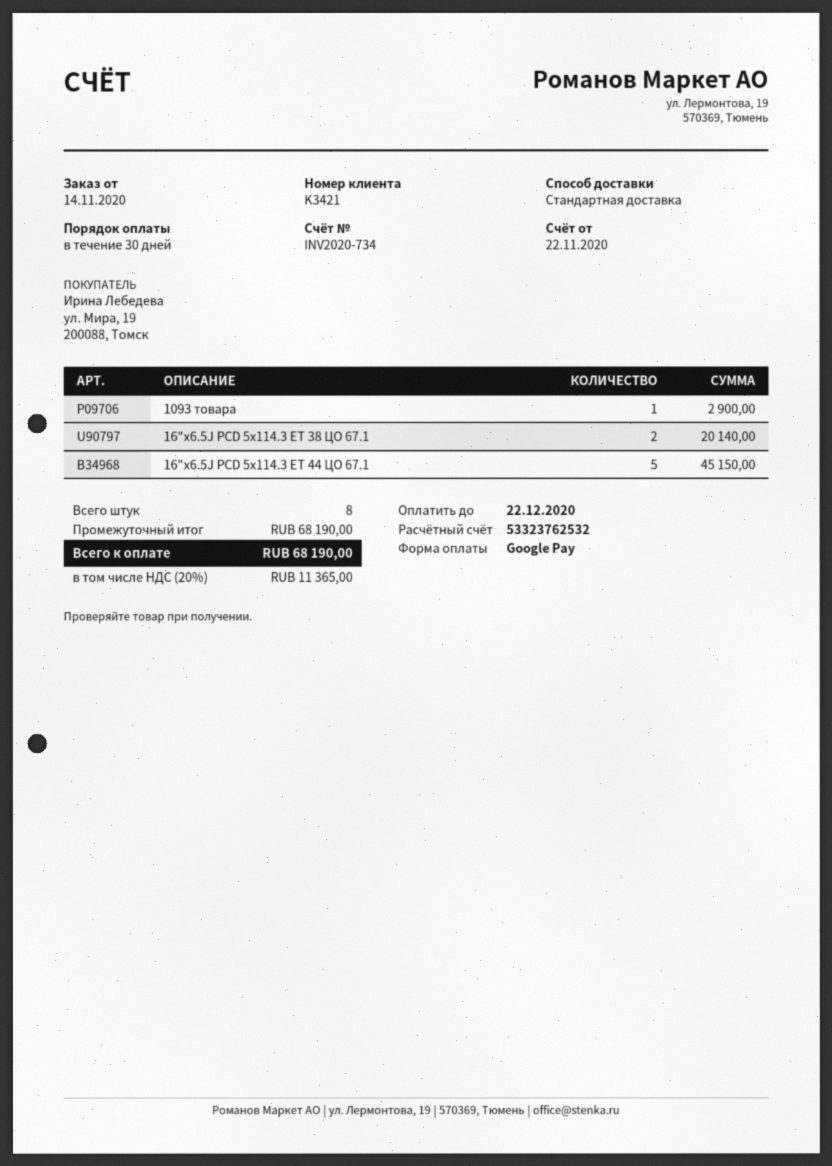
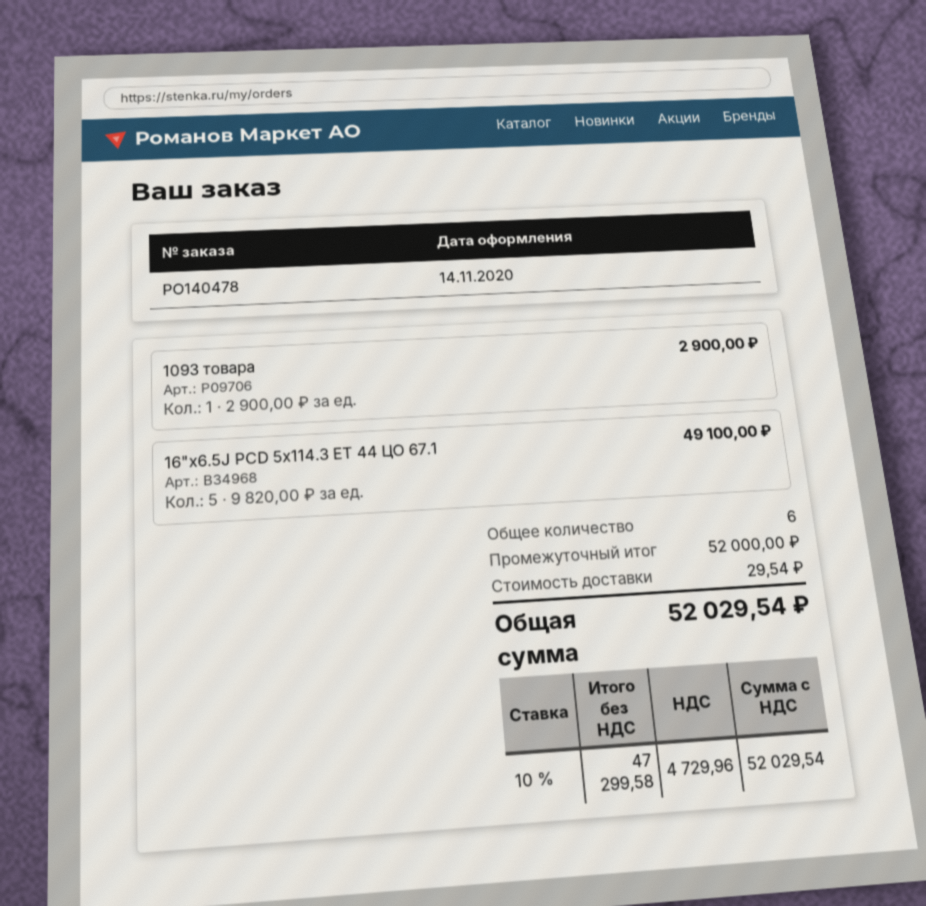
16"x6.5J PCD 5x114.3 ЕТ 38 ЦО 67.1: 2 for 20140.00 -> none
16"x6.5J PCD 5x114.3 ЕТ 44 ЦО 67.1: 5 for 45150.00 -> 5 for 49100.00
total quantity: 8 -> 6
subtotal: 68190.00 -> 52000.00
shipping: none -> 29.54
tax: 20% = 11365.00 -> 10% = 4729.96
total: 68190.00 -> 52029.54

